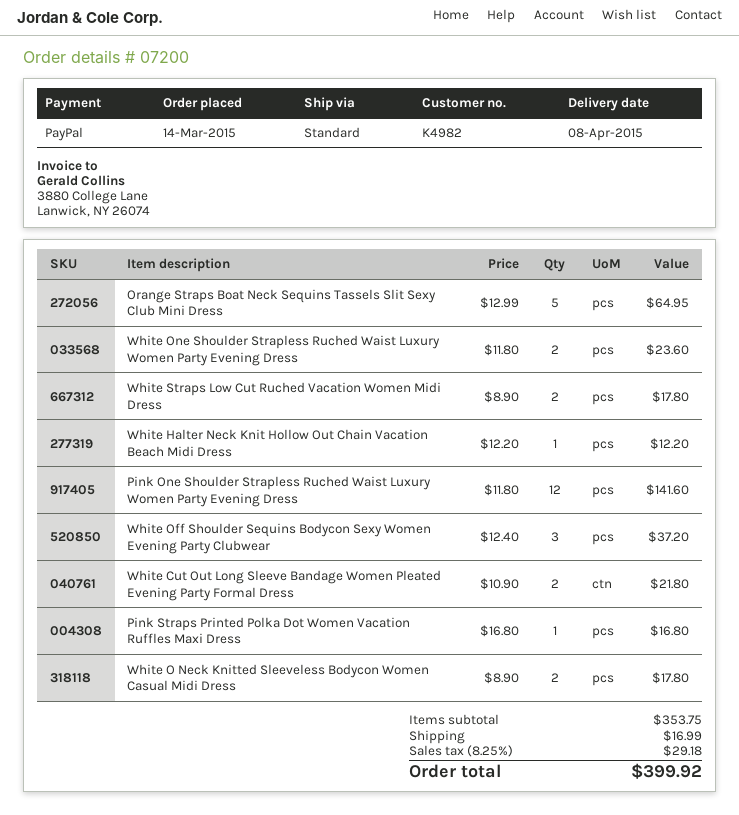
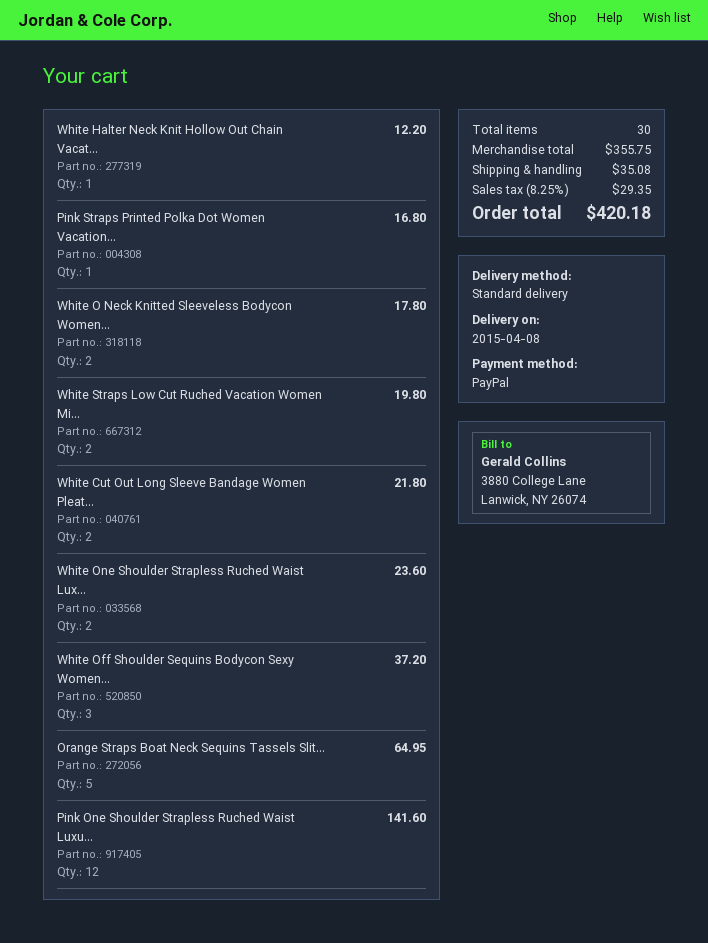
White Straps Low Cut Ruched Vacation Women Midi Dress: 2 for 17.80 -> 2 for 19.80
subtotal: 353.75 -> 355.75
shipping: 16.99 -> 35.08
tax: 8.25% = 29.18 -> 8.25% = 29.35
total: 399.92 -> 420.18

